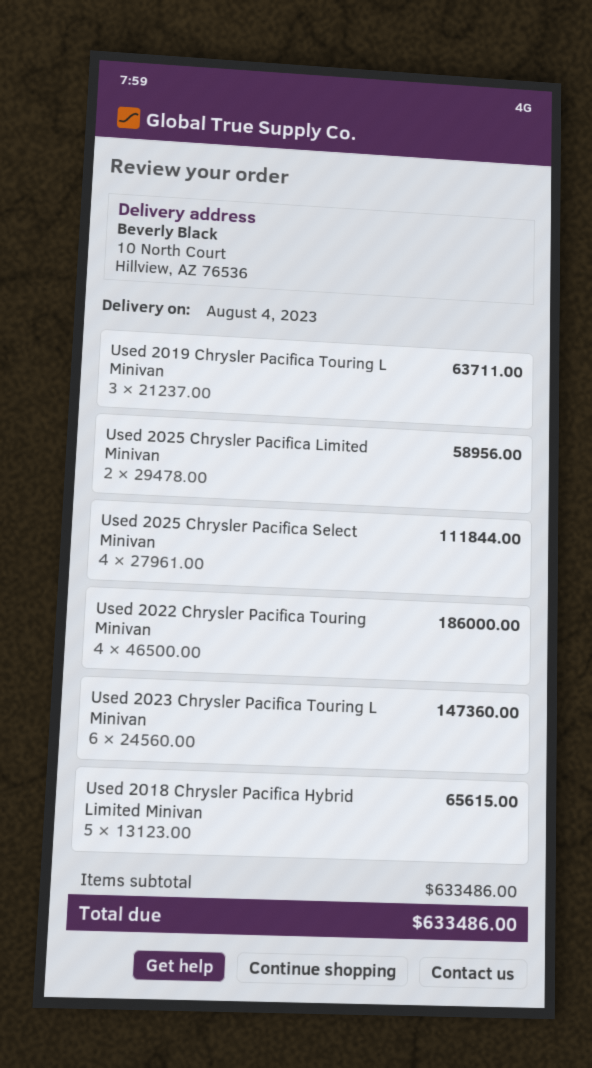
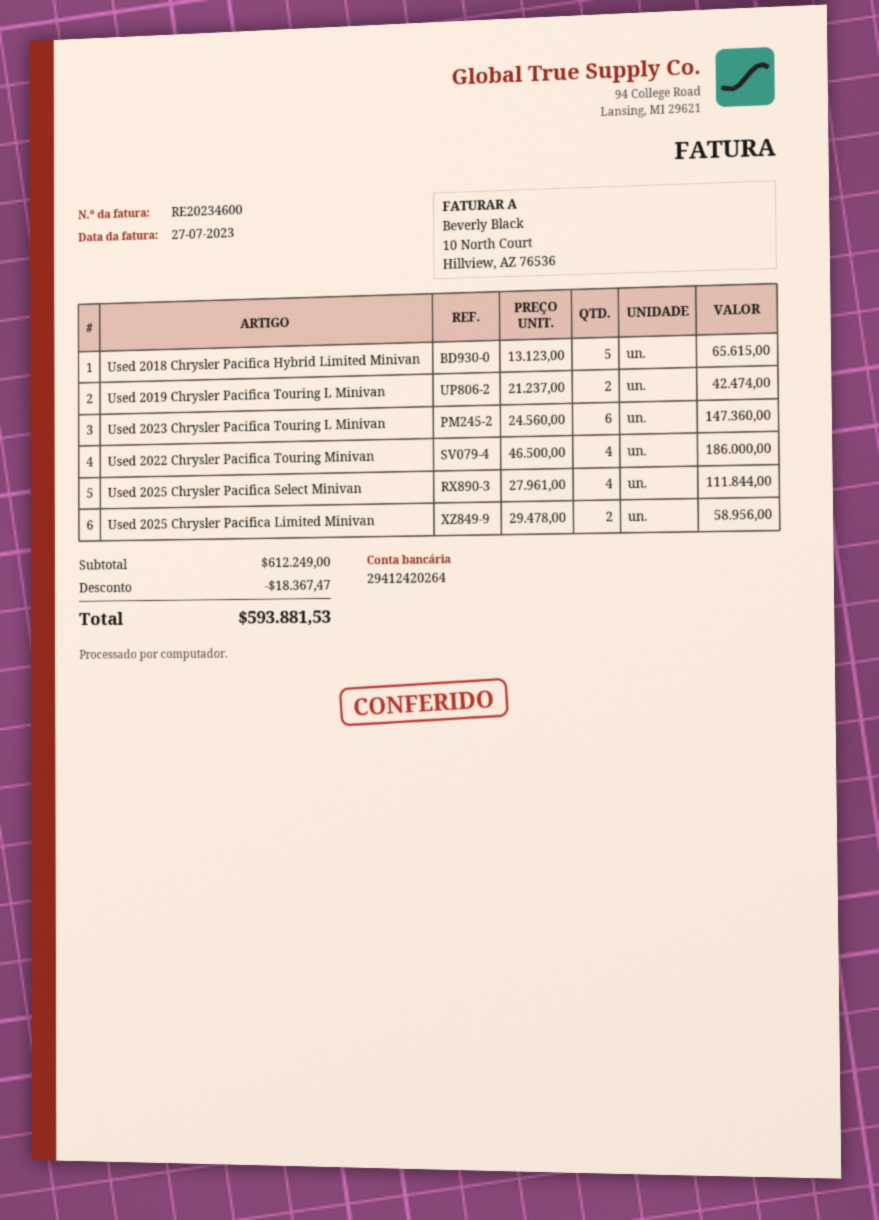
Used 2019 Chrysler Pacifica Touring L Minivan: 3 x 21237.00 = 63711.00 -> 2 x 21237.00 = 42474.00
subtotal: 633486.00 -> 612249.00
discount: none -> 18367.47
total: 633486.00 -> 593881.53

